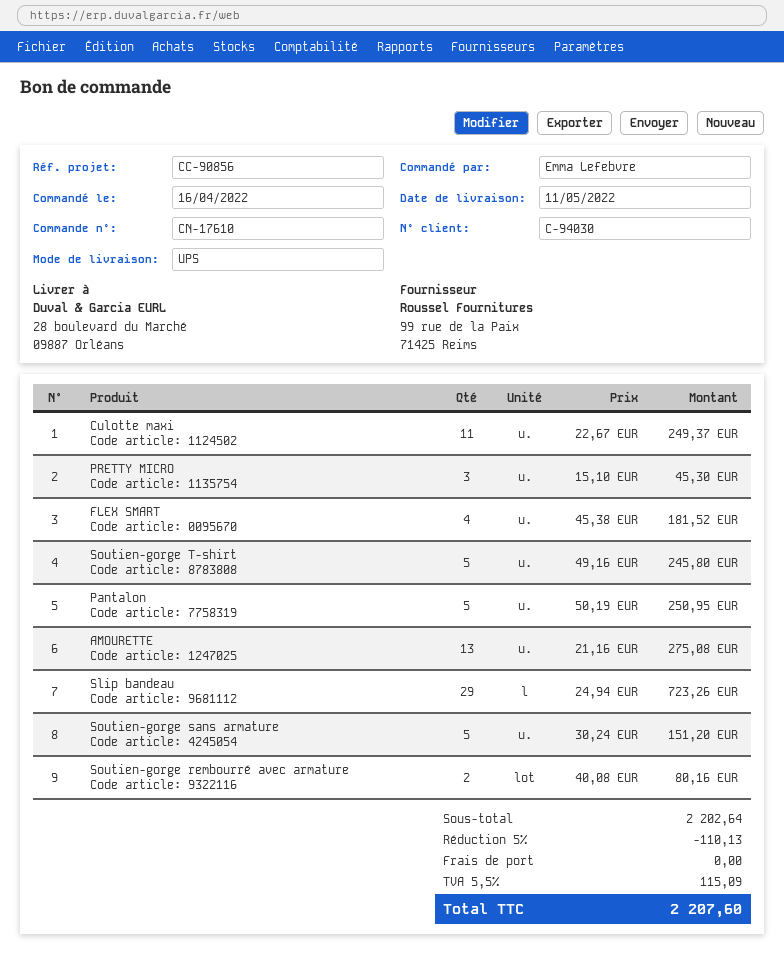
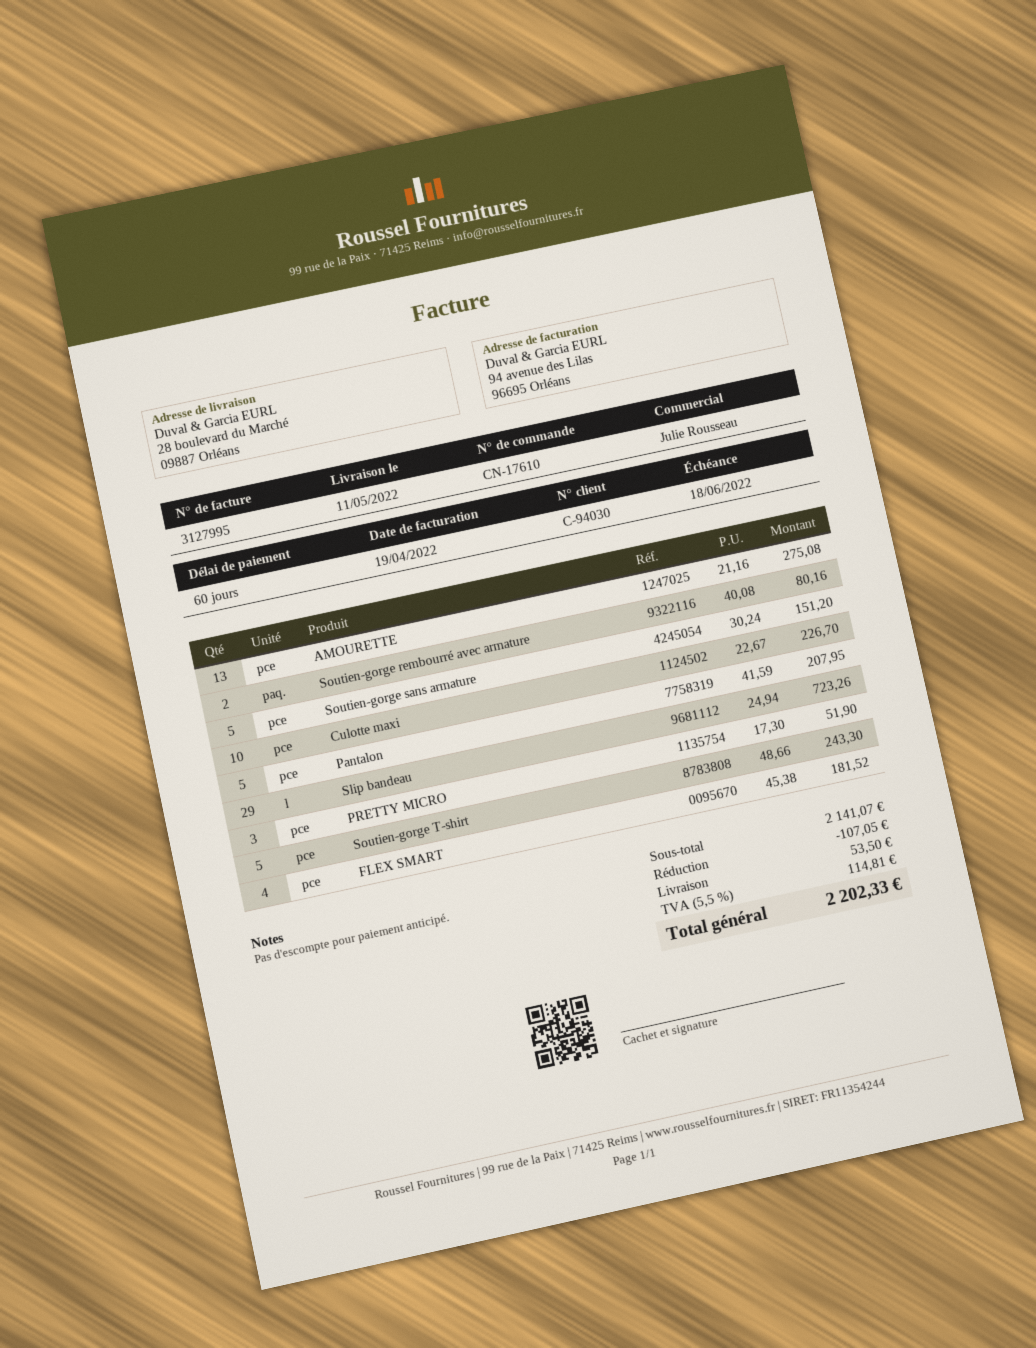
Culotte maxi: 11 x 22.67 = 249.37 -> 10 x 22.67 = 226.70
PRETTY MICRO: 3 x 15.10 = 45.30 -> 3 x 17.30 = 51.90
Soutien-gorge T-shirt: 5 x 49.16 = 245.80 -> 5 x 48.66 = 243.30
Pantalon: 5 x 50.19 = 250.95 -> 5 x 41.59 = 207.95
subtotal: 2202.64 -> 2141.07
discount: 110.13 -> 107.05
shipping: 0.00 -> 53.50
tax: 5.5% = 115.09 -> 5.5% = 114.81
total: 2207.60 -> 2202.33

